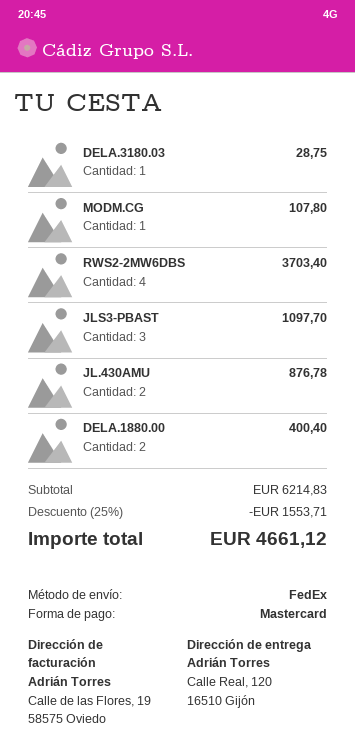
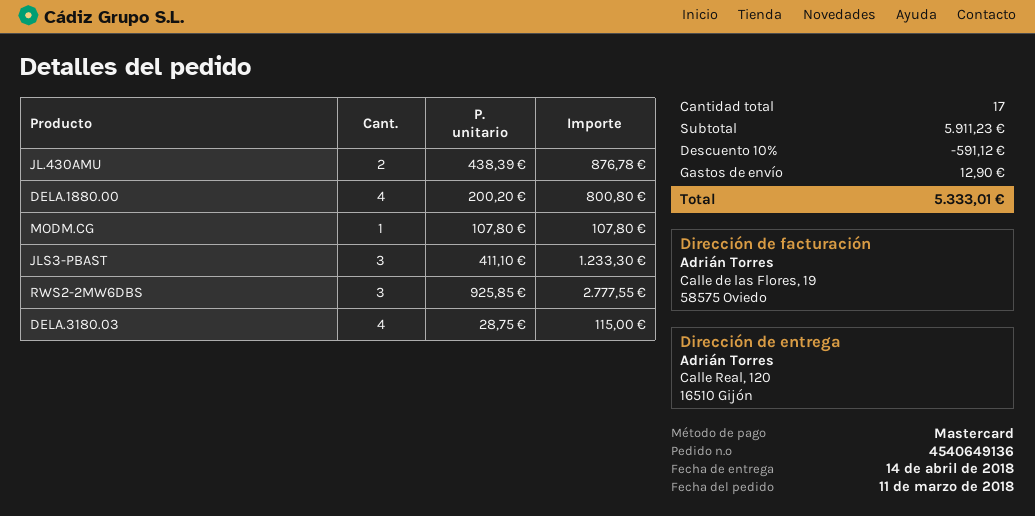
DELA.3180.03: 1 for 28.75 -> 4 for 115.00
RWS2-2MW6DBS: 4 for 3703.40 -> 3 for 2777.55
JLS3-PBAST: 3 for 1097.70 -> 3 for 1233.30
DELA.1880.00: 2 for 400.40 -> 4 for 800.80
subtotal: 6214.83 -> 5911.23
discount: 25% = 1553.71 -> 10% = 591.12
shipping: none -> 12.90
total: 4661.12 -> 5333.01

